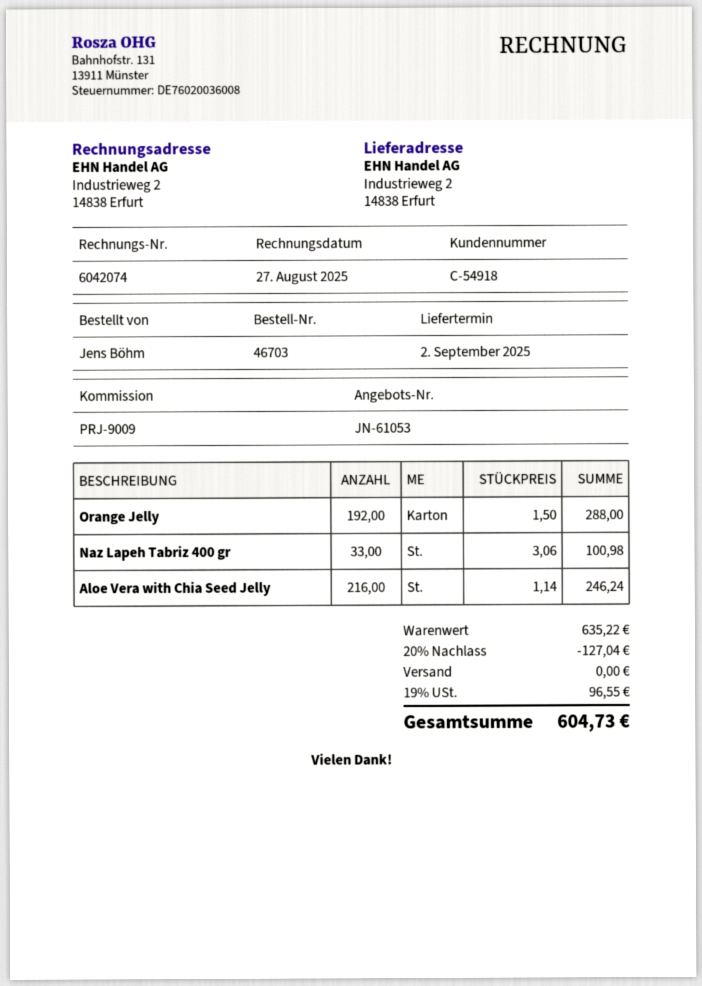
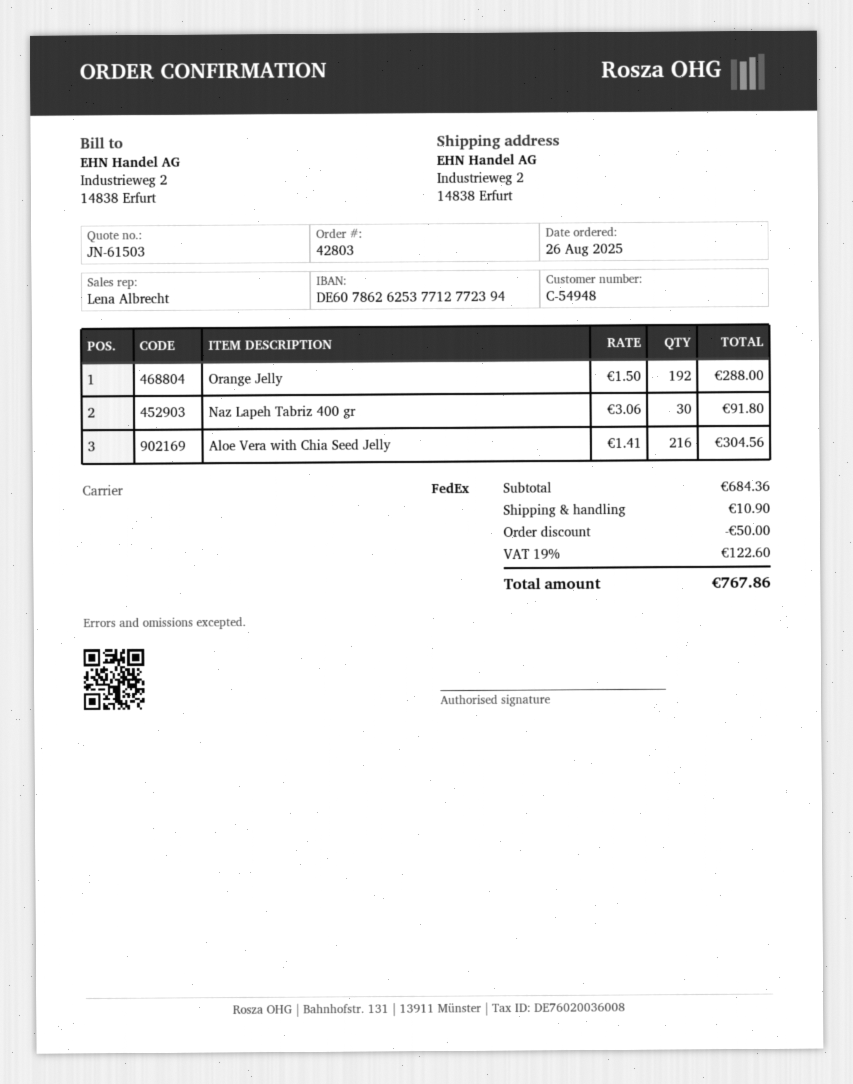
quote number: JN-61053 -> JN-61503
order number: 46703 -> 42803
customer number: C-54918 -> C-54948
Naz Lapeh Tabriz 400 gr: 33 x 3.06 = 100.98 -> 30 x 3.06 = 91.80
Aloe Vera with Chia Seed Jelly: 216 x 1.14 = 246.24 -> 216 x 1.41 = 304.56
subtotal: 635.22 -> 684.36
discount: 127.04 -> 50.00
shipping: 0.00 -> 10.90
tax: 19% = 96.55 -> 19% = 122.60
total: 604.73 -> 767.86

